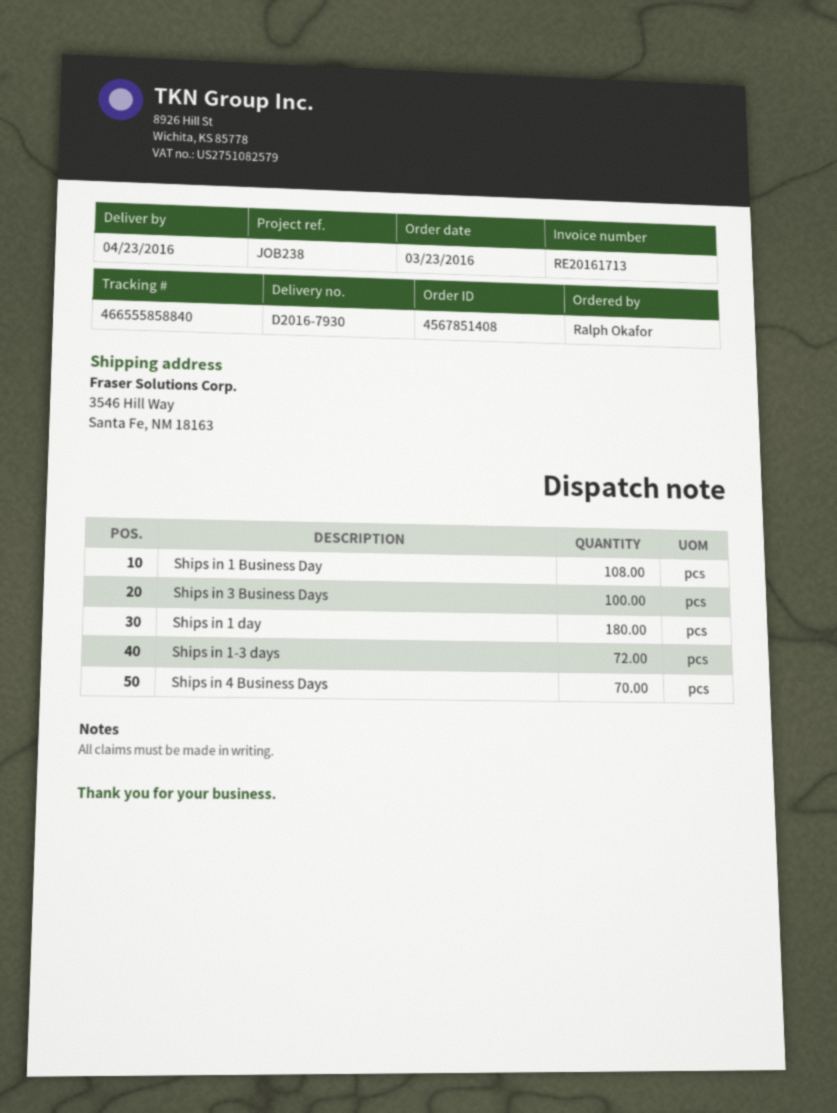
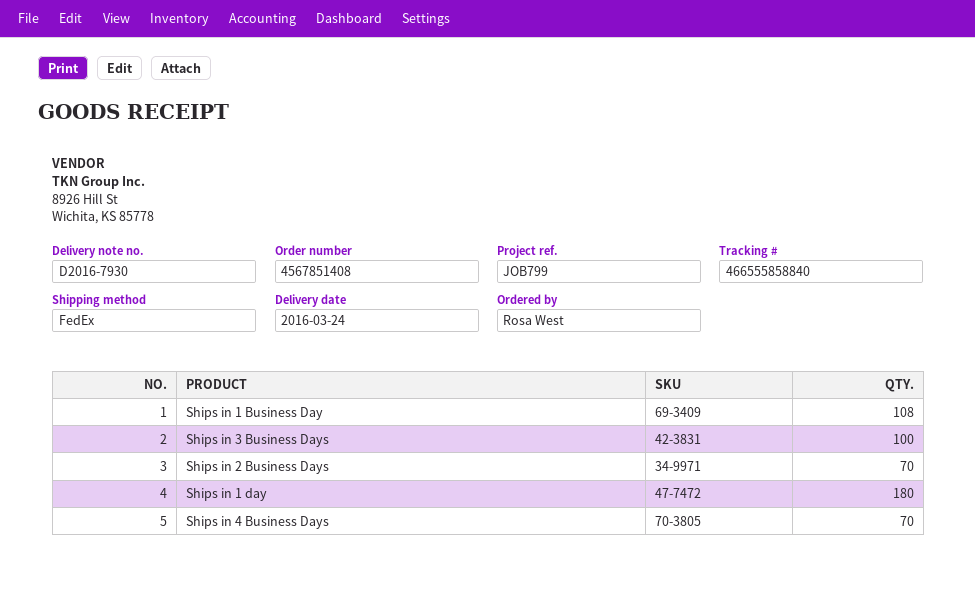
delivery date: 2016-04-23 -> 2016-03-24
reference: JOB238 -> JOB799
ordered by: Ralph Okafor -> Rosa West
Ships in 1-3 days: 72 -> none
Ships in 2 Business Days: none -> 70

